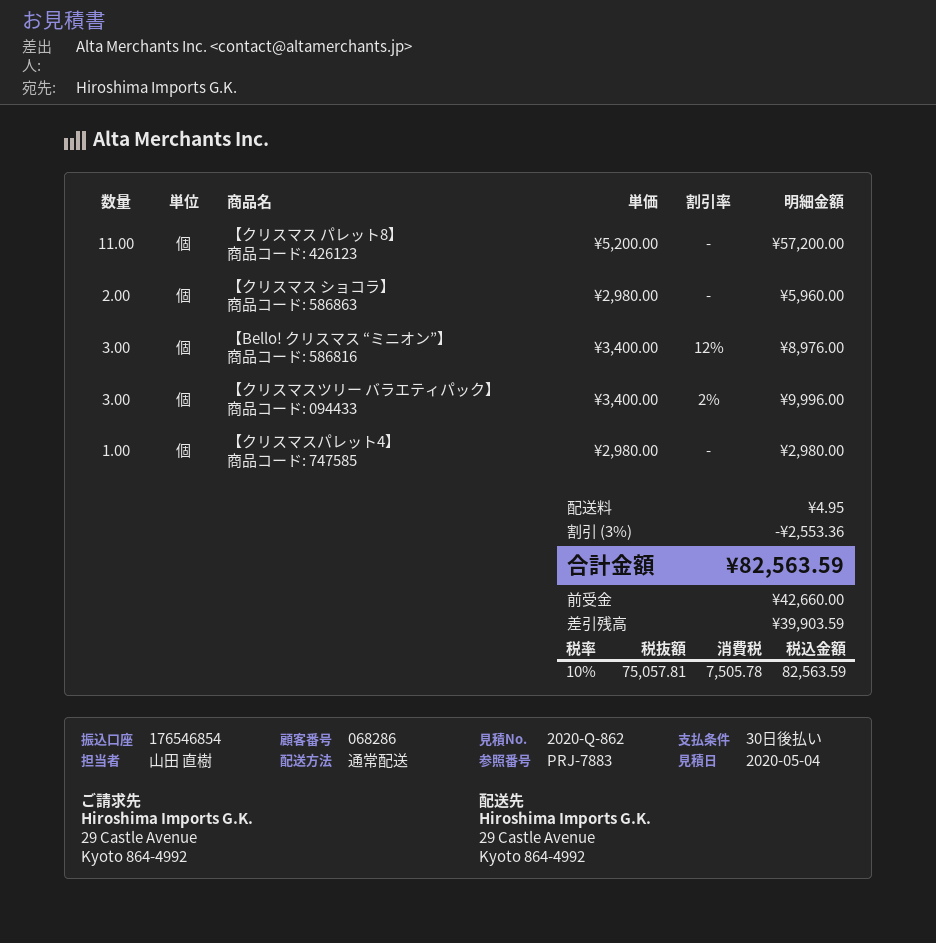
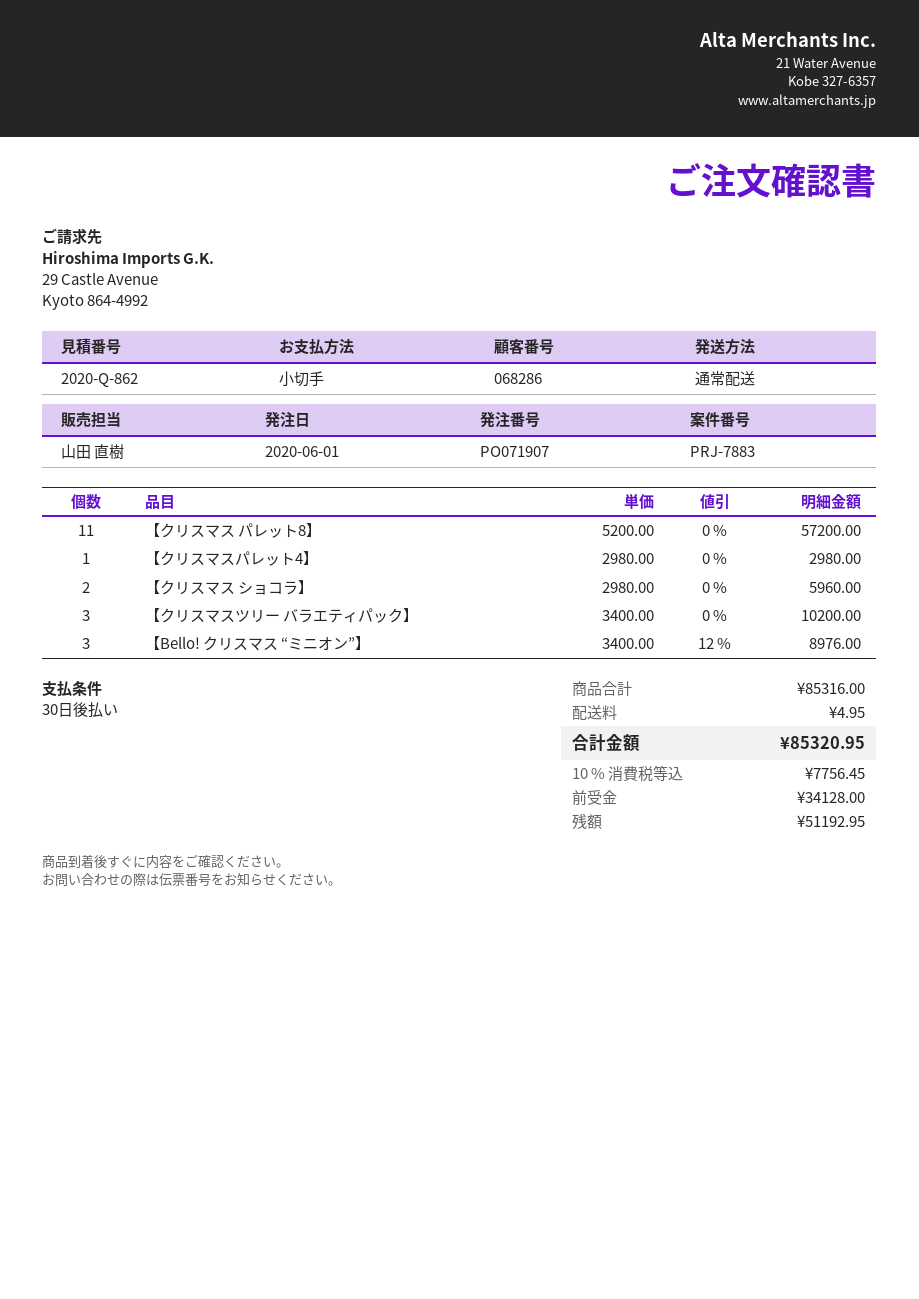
【クリスマスツリー バラエティパック】: 3 x 3400.00 - 2% = 9996.00 -> 3 x 3400.00 = 10200.00
discount: 3% = 2553.36 -> none
tax: 10% = 7505.78 -> 10% = 7756.45
total: 82563.59 -> 85320.95
deposit: 42660.00 -> 34128.00
balance: 39903.59 -> 51192.95

